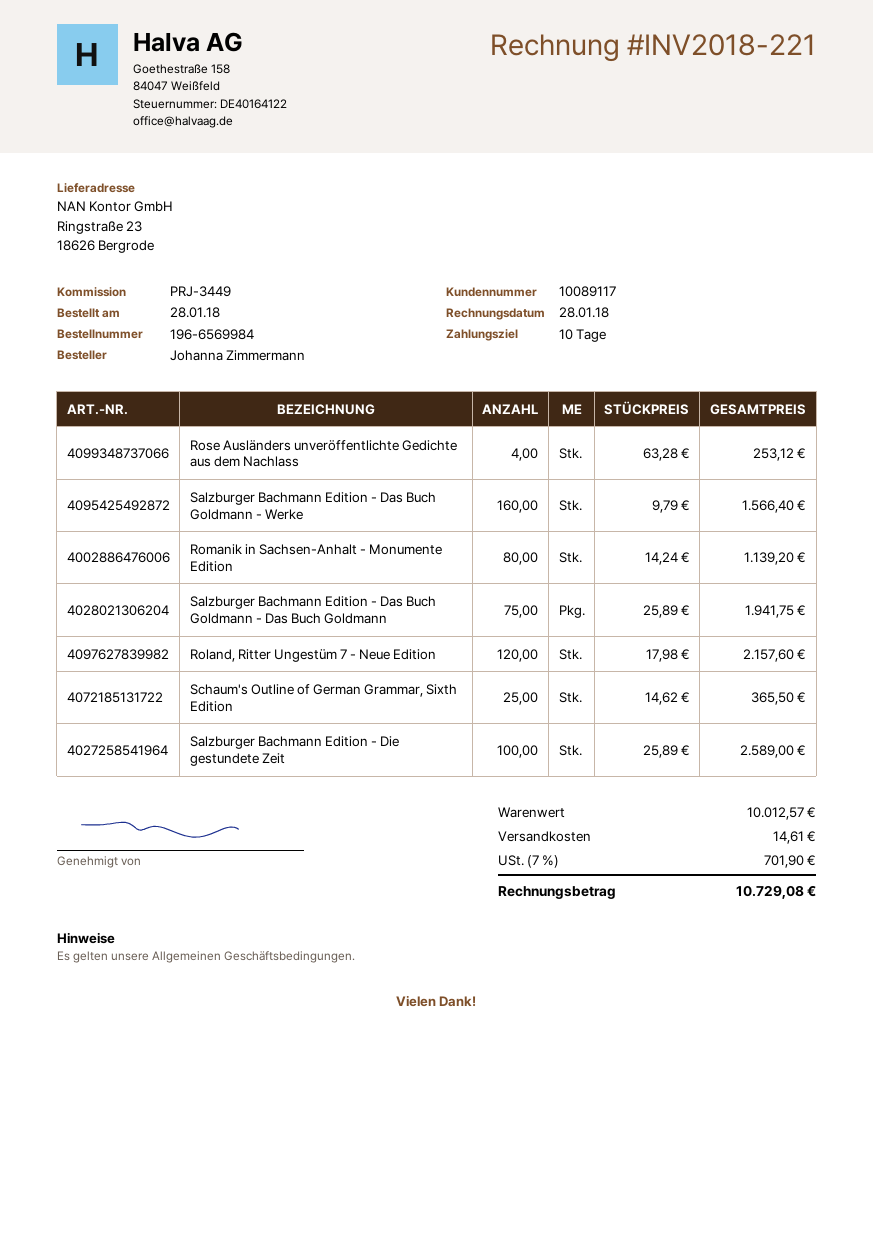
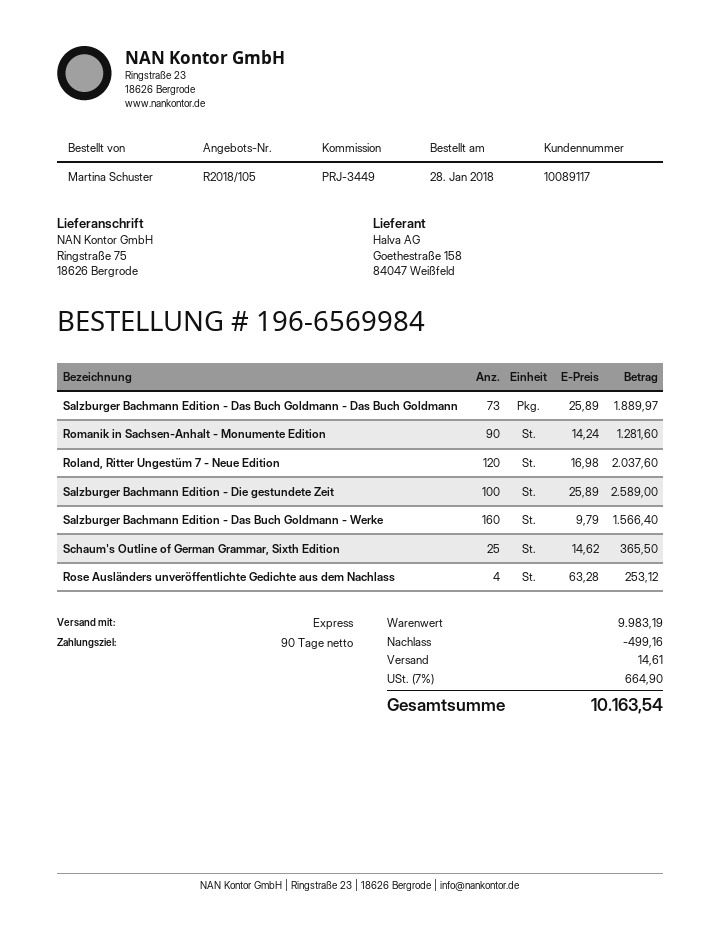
payment terms: 10 days -> 90 days
ordered by: Johanna Zimmermann -> Martina Schuster
ship to: Ringstraße 23, 18626 Bergrode -> Ringstraße 75, 18626 Bergrode
Romanik in Sachsen-Anhalt - Monumente Edition: 80 x 14.24 = 1139.20 -> 90 x 14.24 = 1281.60
Salzburger Bachmann Edition - Das Buch Goldmann - Das Buch Goldmann: 75 x 25.89 = 1941.75 -> 73 x 25.89 = 1889.97
Roland, Ritter Ungestüm 7 - Neue Edition: 120 x 17.98 = 2157.60 -> 120 x 16.98 = 2037.60
subtotal: 10012.57 -> 9983.19
discount: none -> 499.16
tax: 7% = 701.90 -> 7% = 664.90
total: 10729.08 -> 10163.54

